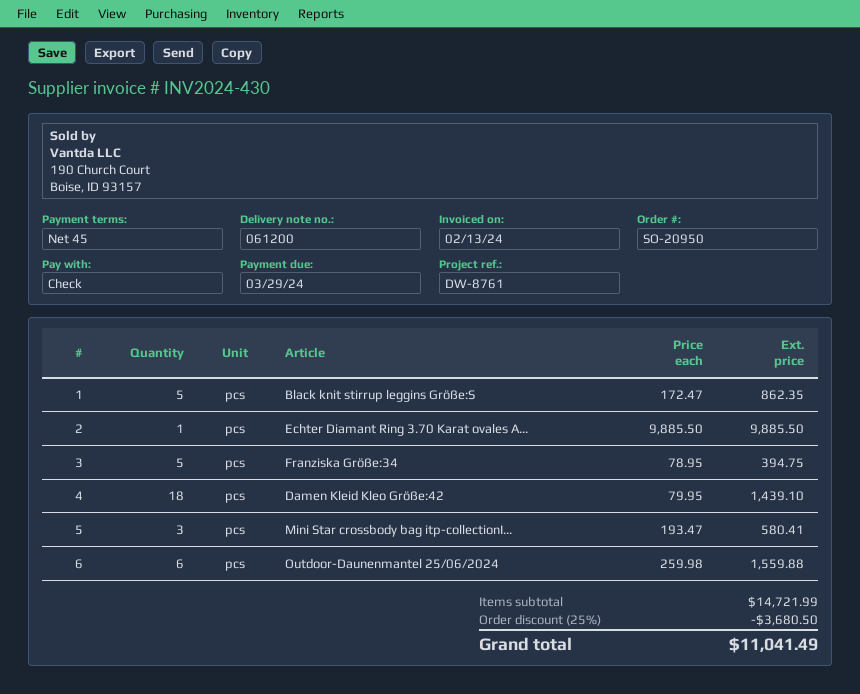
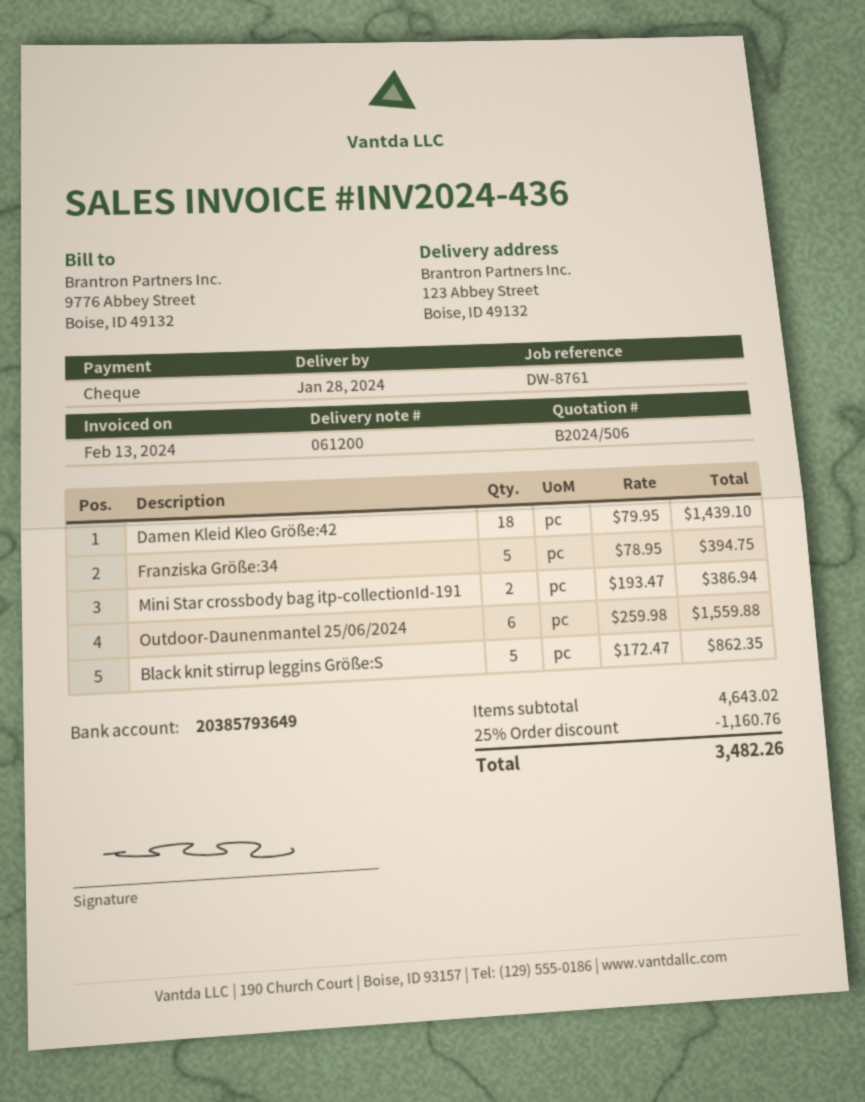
invoice number: INV2024-430 -> INV2024-436
Echter Diamant Ring 3.70 Karat ovales A...: 1 x 9885.50 = 9885.50 -> none
Mini Star crossbody bag itp-collectionI...: 3 x 193.47 = 580.41 -> 2 x 193.47 = 386.94
subtotal: 14721.99 -> 4643.02
discount: 25% = 3680.50 -> 25% = 1160.76
total: 11041.49 -> 3482.26

